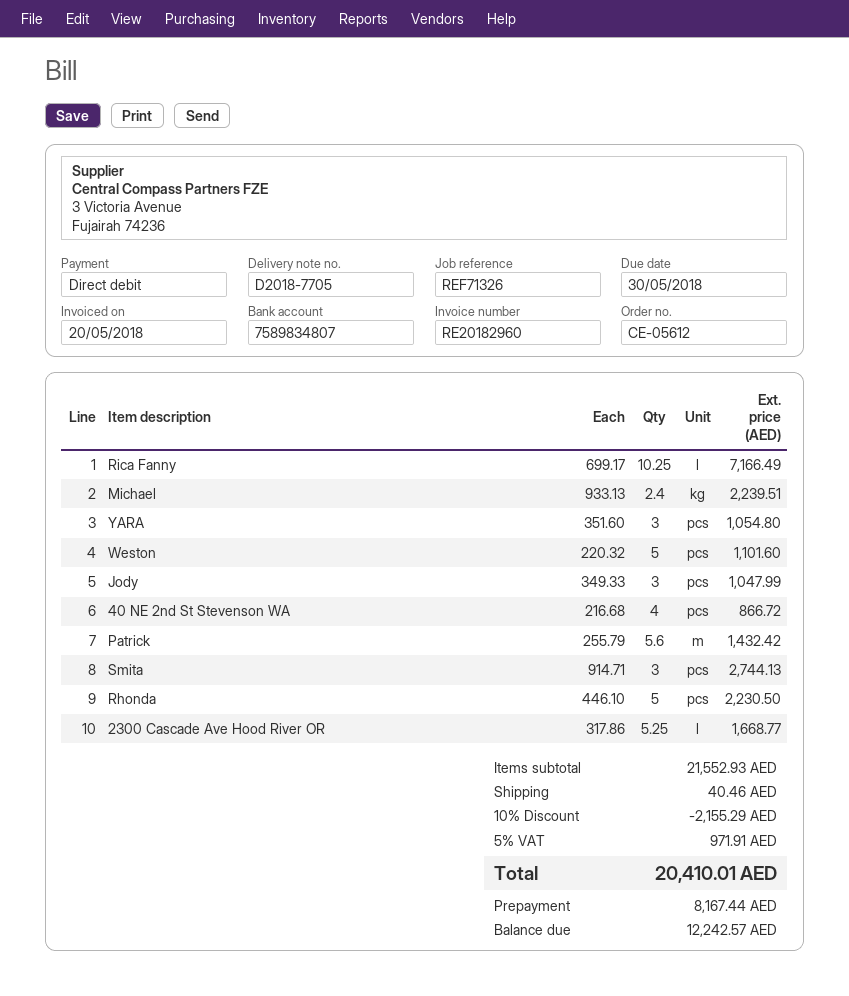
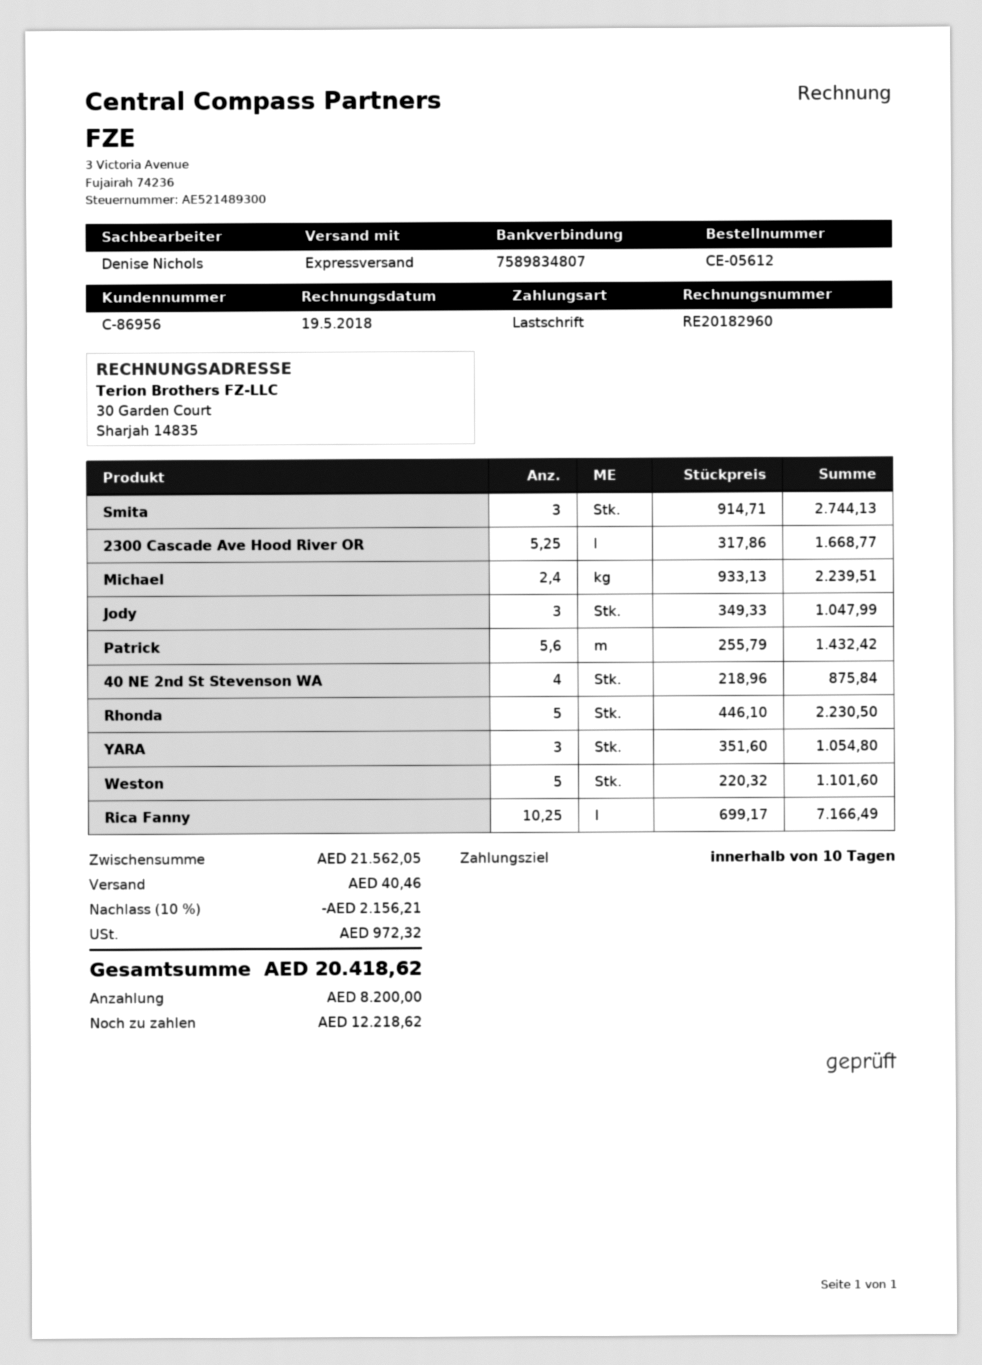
invoice date: 2018-05-20 -> 2018-05-19
40 NE 2nd St Stevenson WA: 4 x 216.68 = 866.72 -> 4 x 218.96 = 875.84
subtotal: 21552.93 -> 21562.05
discount: 10% = 2155.29 -> 10% = 2156.21
tax: 971.91 -> 972.32
total: 20410.01 -> 20418.62
deposit: 8167.44 -> 8200.00
balance: 12242.57 -> 12218.62

